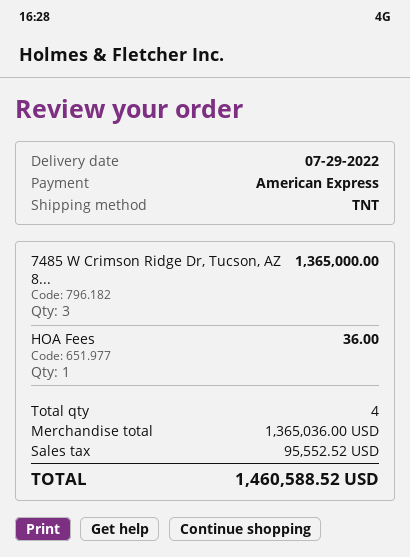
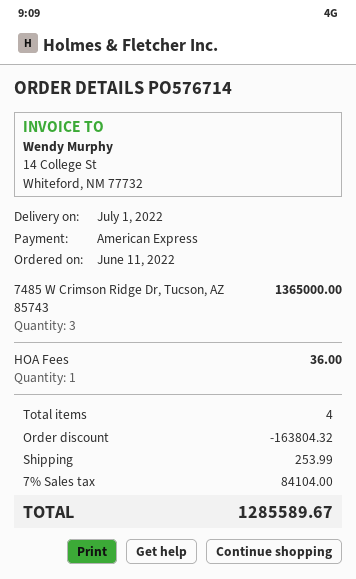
delivery date: 2022-07-29 -> 2022-07-01
discount: none -> 163804.32
shipping: none -> 253.99
tax: 95552.52 -> 84104.00
total: 1460588.52 -> 1285589.67

